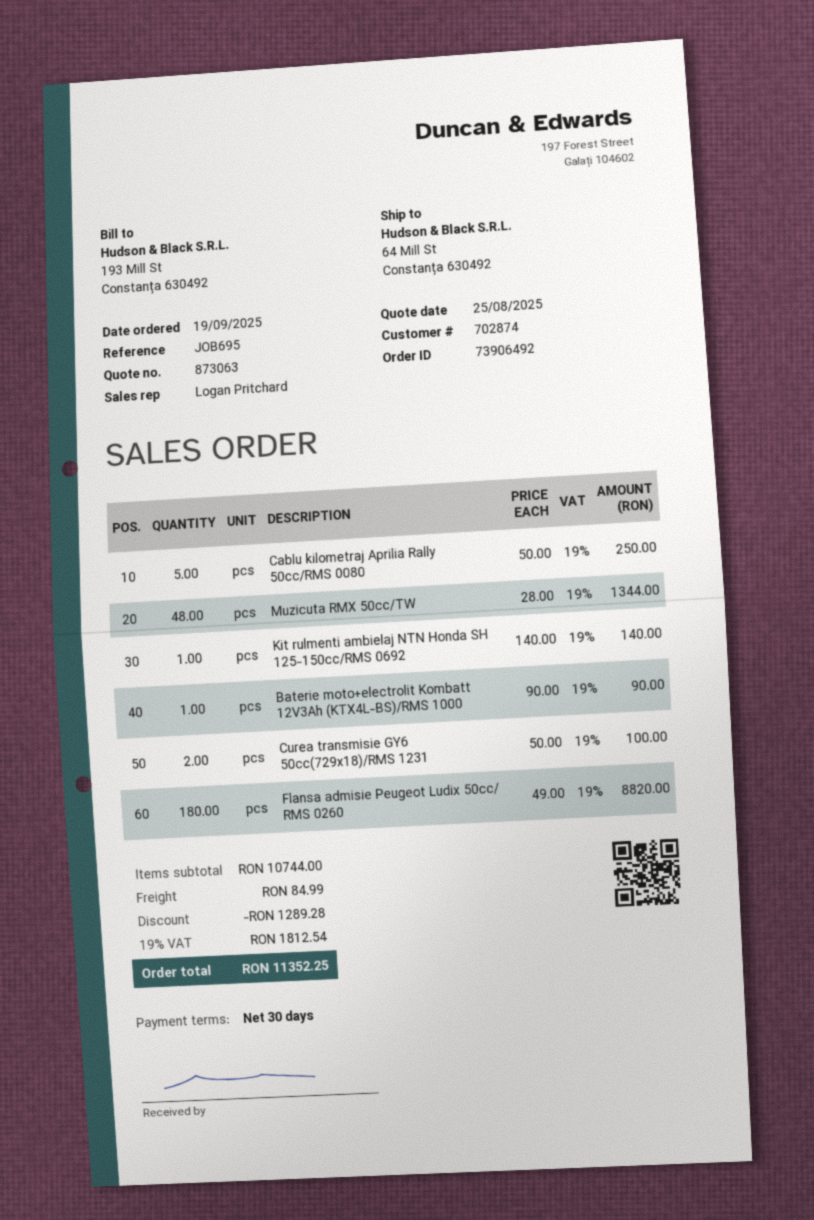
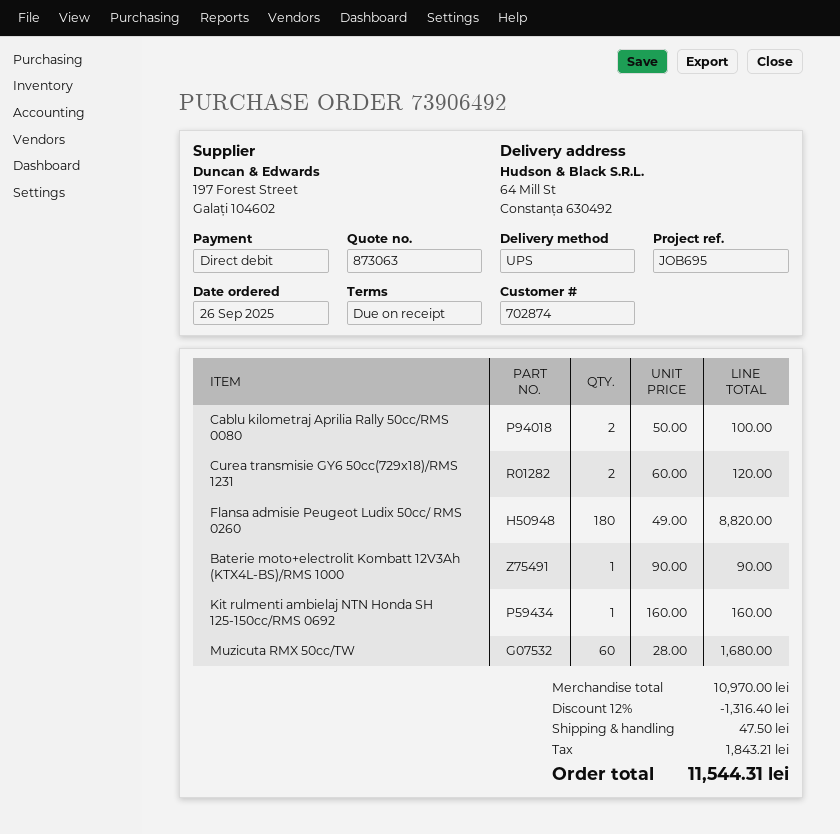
order date: 2025-09-19 -> 2025-09-26
payment terms: 30 days -> on receipt
Cablu kilometraj Aprilia Rally 50cc/RMS 0080: 5 x 50.00 = 250.00 -> 2 x 50.00 = 100.00
Muzicuta RMX 50cc/TW: 48 x 28.00 = 1344.00 -> 60 x 28.00 = 1680.00
Kit rulmenti ambielaj NTN Honda SH 125-150cc/RMS 0692: 1 x 140.00 = 140.00 -> 1 x 160.00 = 160.00
Curea transmisie GY6 50cc(729x18)/RMS 1231: 2 x 50.00 = 100.00 -> 2 x 60.00 = 120.00
subtotal: 10744.00 -> 10970.00
discount: 1289.28 -> 1316.40
shipping: 84.99 -> 47.50
tax: 1812.54 -> 1843.21
total: 11352.25 -> 11544.31

